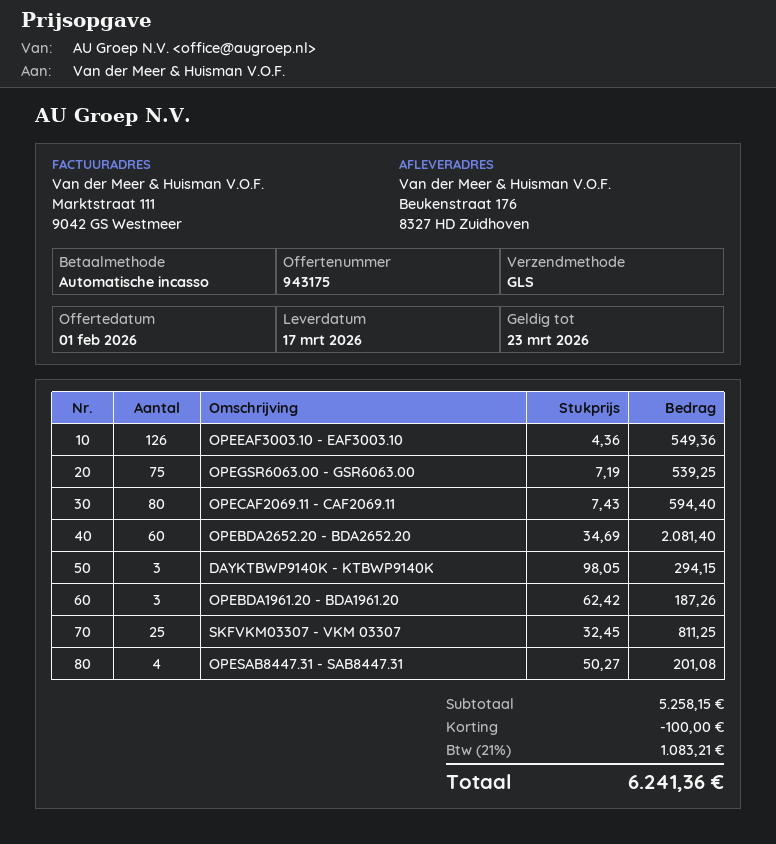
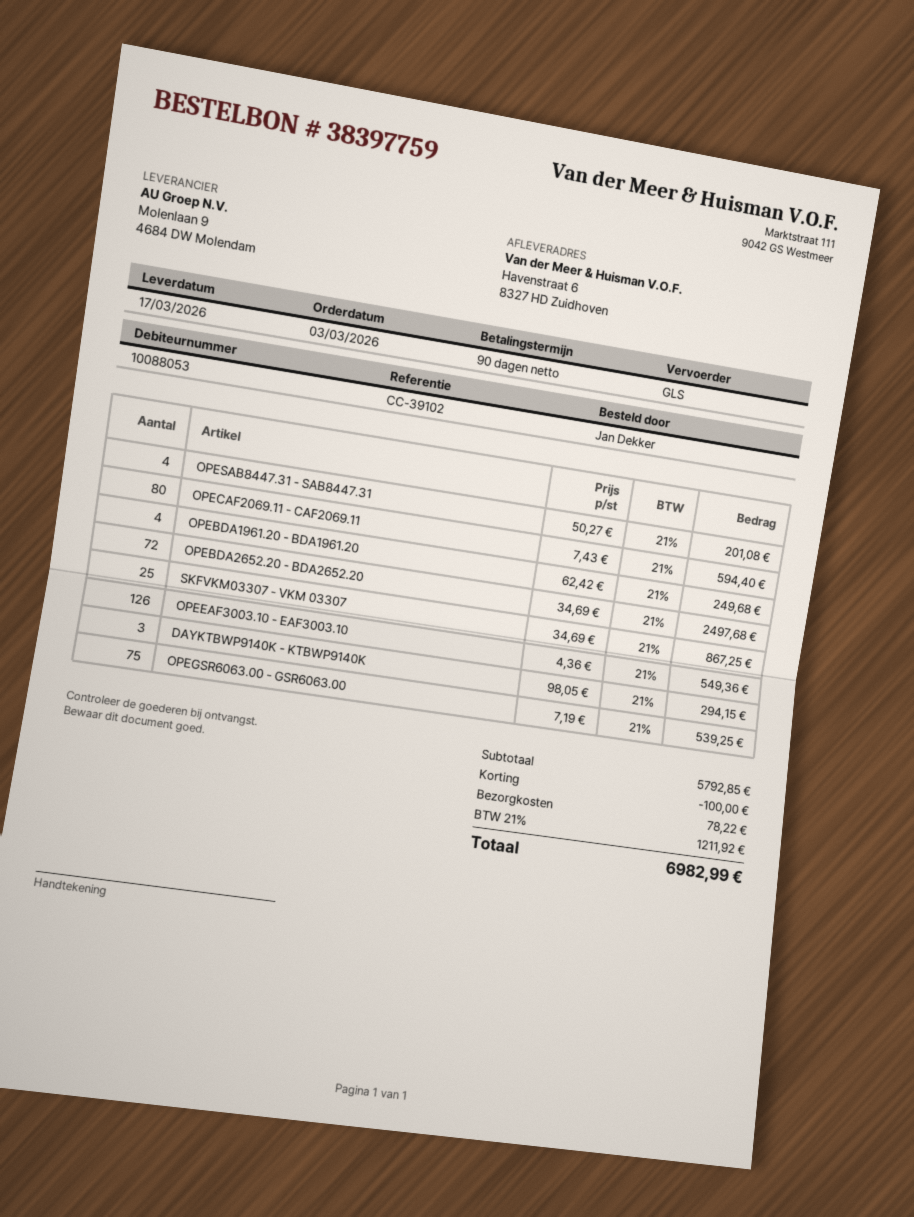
ship to: Beukenstraat 176, 8327 HD Zuidhoven -> Havenstraat 6, 8327 HD Zuidhoven
OPEBDA2652.20 - BDA2652.20: 60 x 34.69 = 2081.40 -> 72 x 34.69 = 2497.68
OPEBDA1961.20 - BDA1961.20: 3 x 62.42 = 187.26 -> 4 x 62.42 = 249.68
SKFVKM03307 - VKM 03307: 25 x 32.45 = 811.25 -> 25 x 34.69 = 867.25
subtotal: 5258.15 -> 5792.85
shipping: none -> 78.22
tax: 21% = 1083.21 -> 21% = 1211.92
total: 6241.36 -> 6982.99

